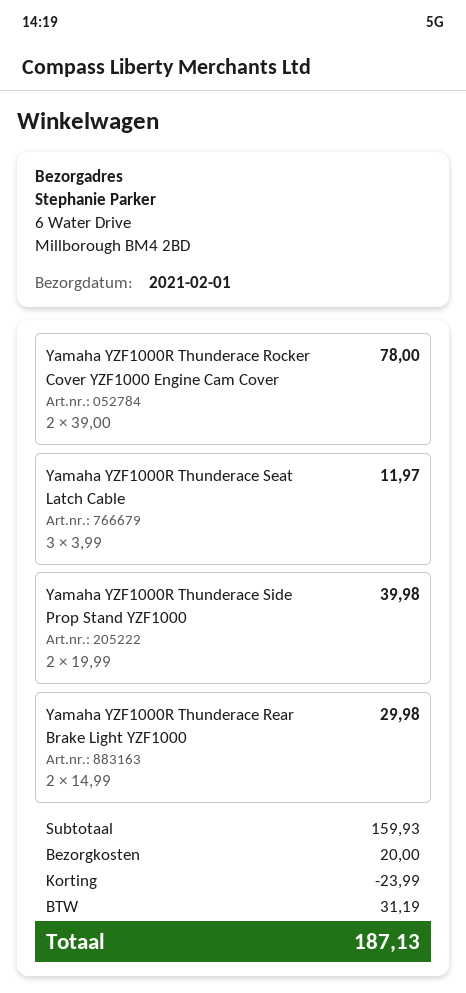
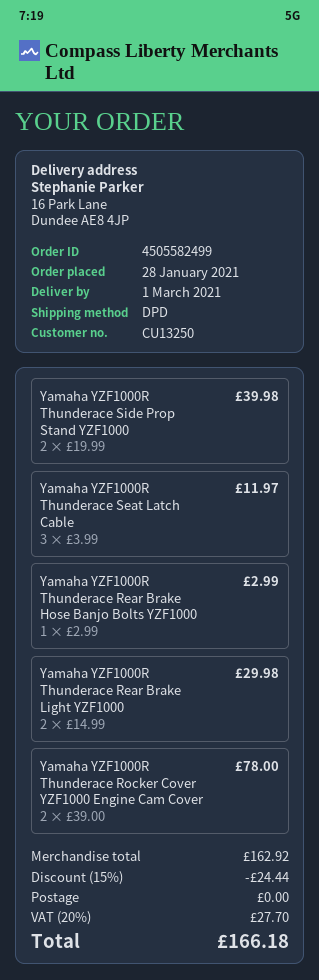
delivery date: 2021-02-01 -> 2021-03-01
ship to: 6 Water Drive, Millborough BM4 2BD -> 16 Park Lane, Dundee AE8 4JP
Yamaha YZF1000R Thunderace Rear Brake Hose Banjo Bolts YZF1000: none -> 1 x 2.99 = 2.99
subtotal: 159.93 -> 162.92
discount: 23.99 -> 24.44
shipping: 20.00 -> 0.00
tax: 31.19 -> 27.70
total: 187.13 -> 166.18

